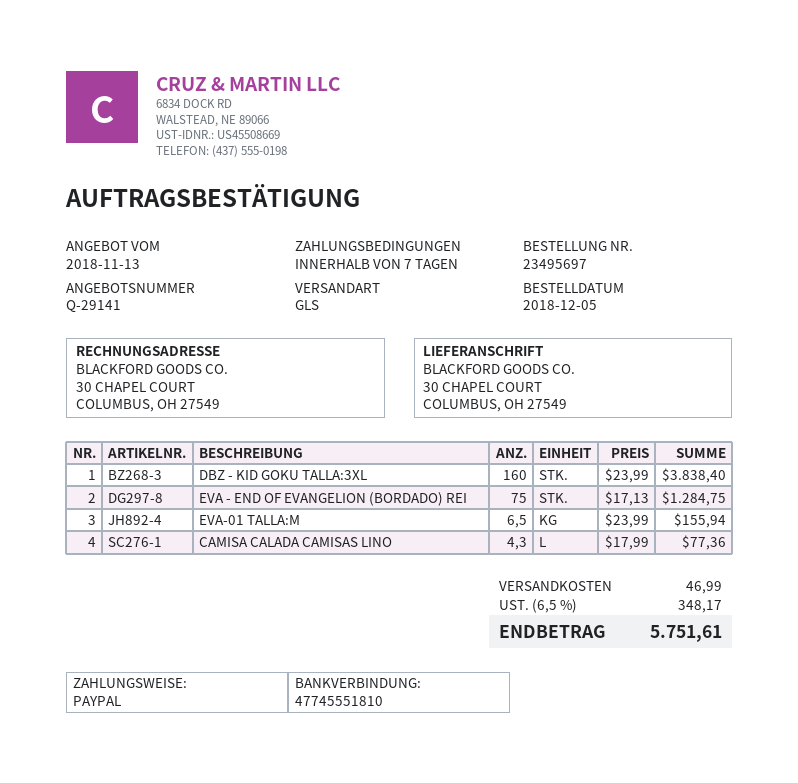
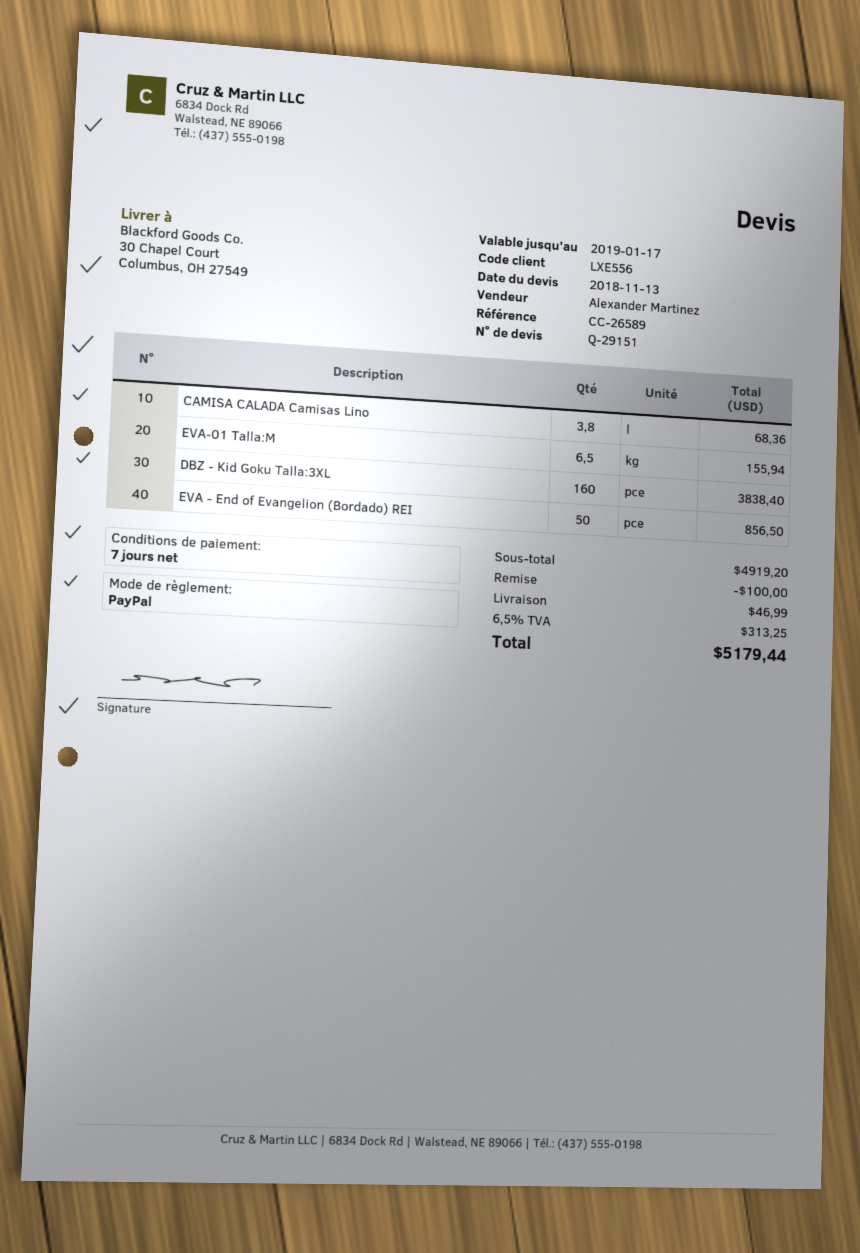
quote number: Q-29141 -> Q-29151
EVA - END OF EVANGELION (BORDADO) REI: 75 for 1284.75 -> 50 for 856.50
CAMISA CALADA CAMISAS LINO: 4.3 for 77.36 -> 3.8 for 68.36
discount: none -> 100.00
tax: 6.5% = 348.17 -> 6.5% = 313.25
total: 5751.61 -> 5179.44

